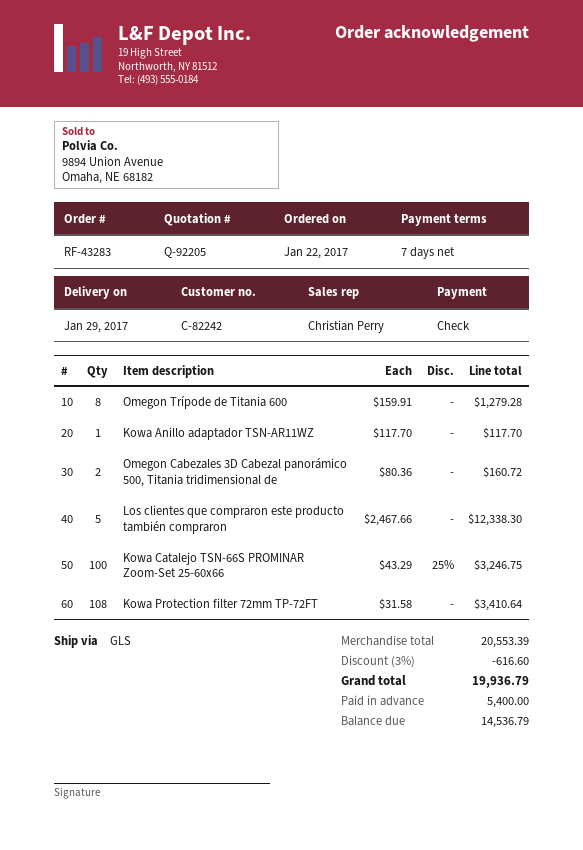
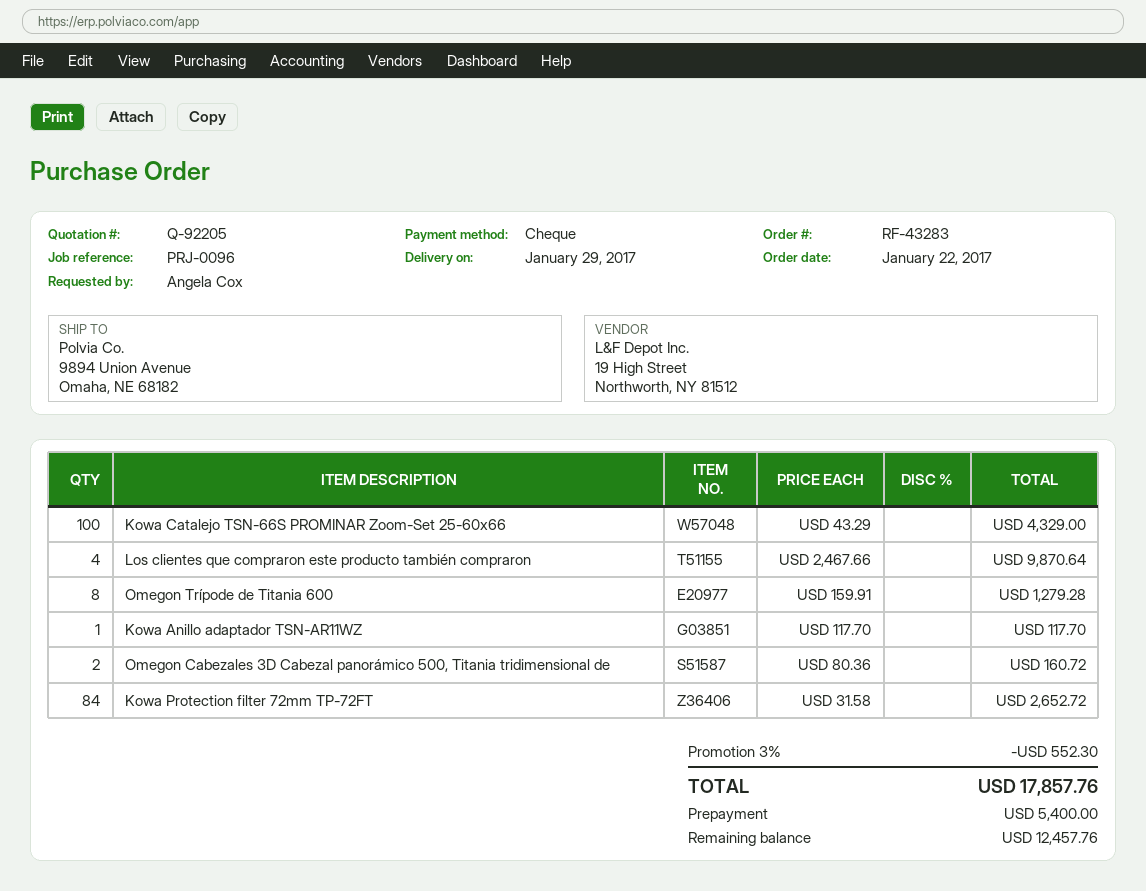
Los clientes que compraron este producto también compraron: 5 x 2467.66 = 12338.30 -> 4 x 2467.66 = 9870.64
Kowa Catalejo TSN-66S PROMINAR Zoom-Set 25-60x66: 100 x 43.29 - 25% = 3246.75 -> 100 x 43.29 = 4329.00
Kowa Protection filter 72mm TP-72FT: 108 x 31.58 = 3410.64 -> 84 x 31.58 = 2652.72
discount: 3% = 616.60 -> 3% = 552.30
total: 19936.79 -> 17857.76
balance: 14536.79 -> 12457.76

